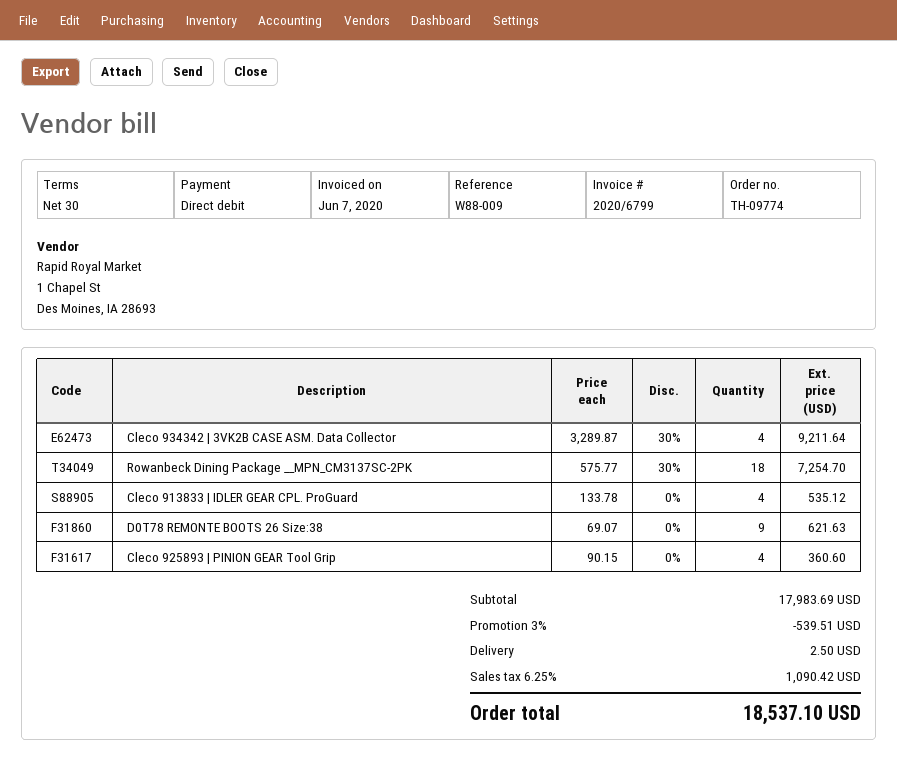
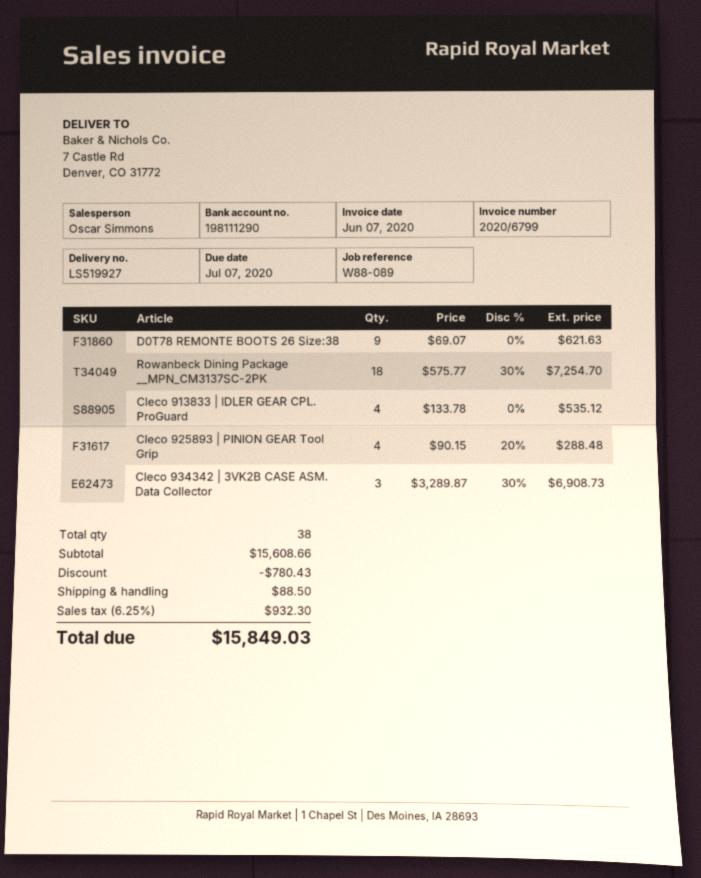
reference: W88-009 -> W88-089
Cleco 934342 | 3VK2B CASE ASM. Data Collector: 4 x 3289.87 - 30% = 9211.64 -> 3 x 3289.87 - 30% = 6908.73
Cleco 925893 | PINION GEAR Tool Grip: 4 x 90.15 = 360.60 -> 4 x 90.15 - 20% = 288.48
subtotal: 17983.69 -> 15608.66
discount: 539.51 -> 780.43
shipping: 2.50 -> 88.50
tax: 6.25% = 1090.42 -> 6.25% = 932.30
total: 18537.10 -> 15849.03

